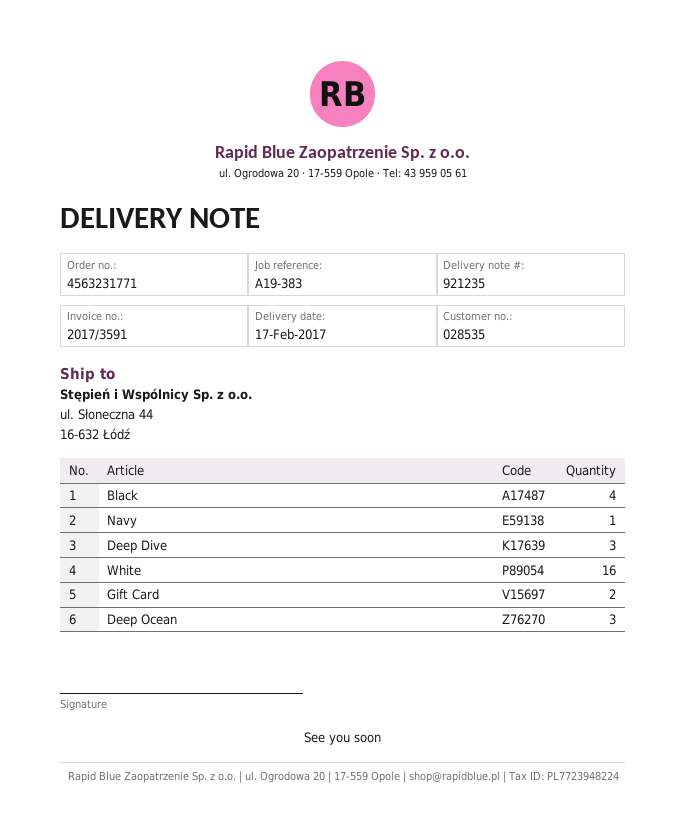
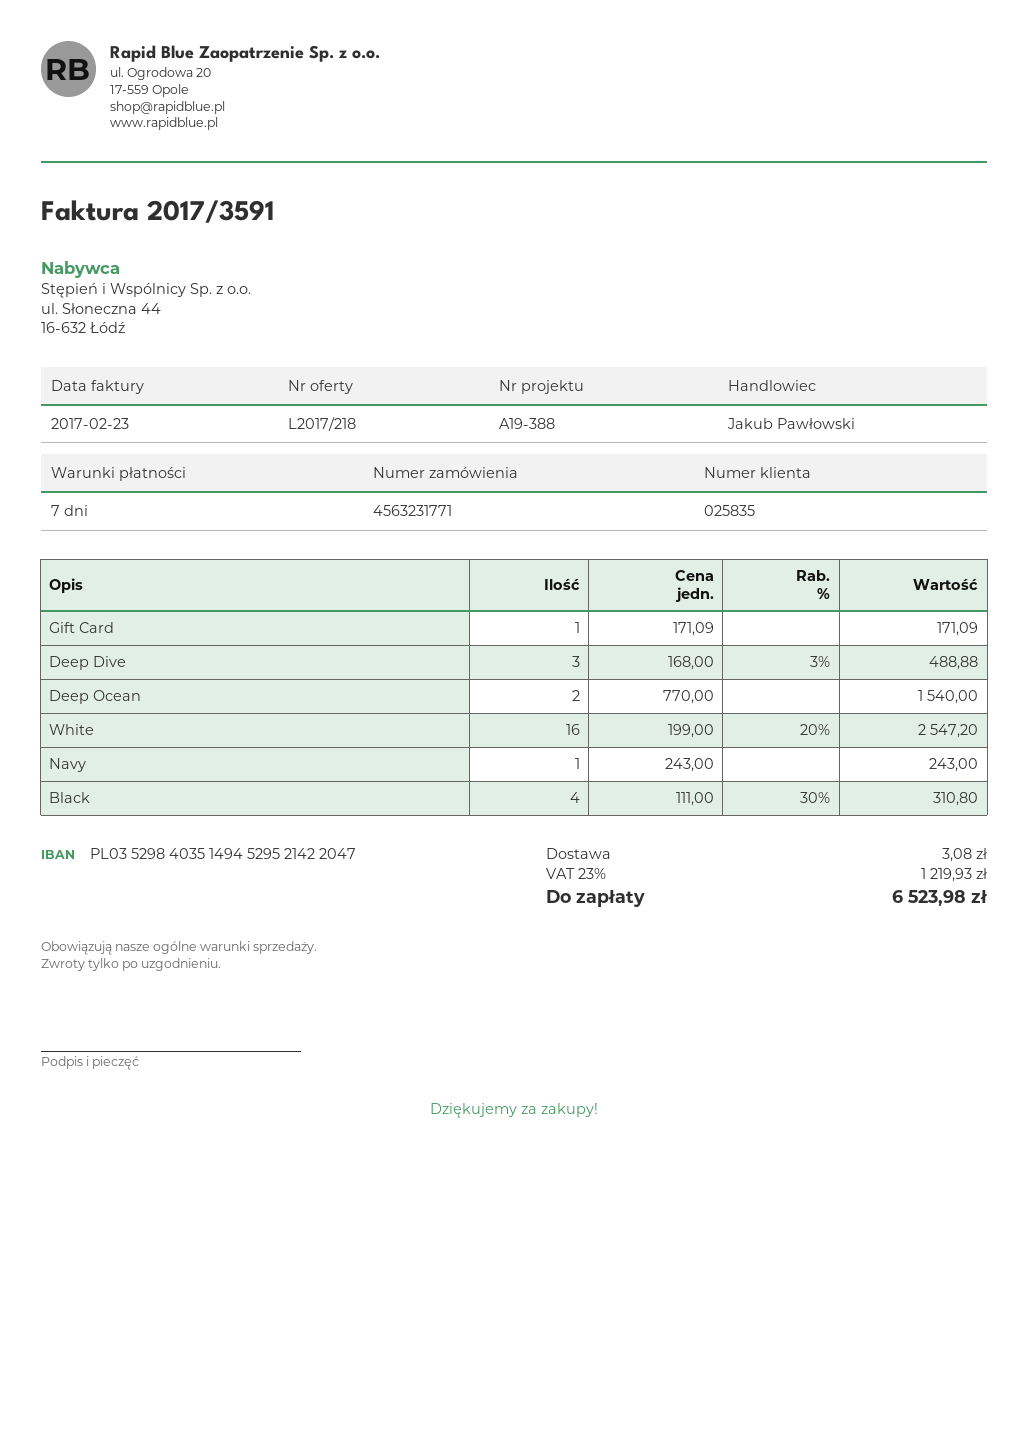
customer number: 028535 -> 025835
reference: A19-383 -> A19-388
Gift Card: 2 -> 1
Deep Ocean: 3 -> 2

